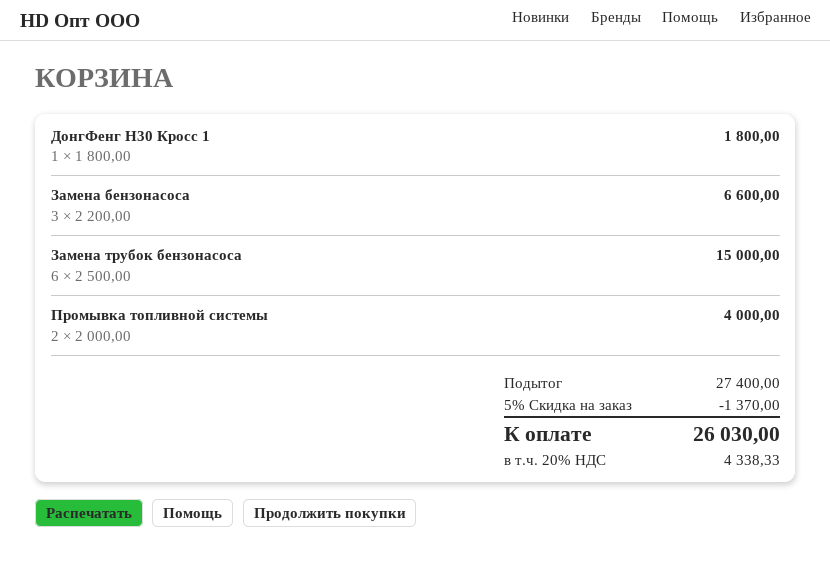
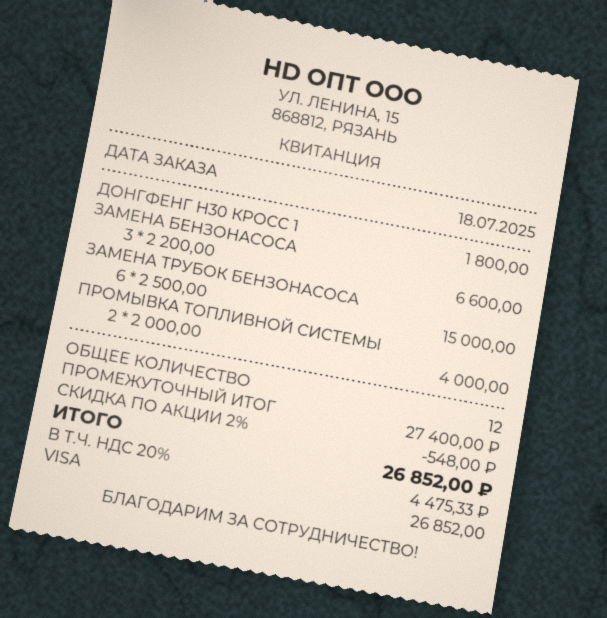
discount: 5% = 1370.00 -> 2% = 548.00
tax: 20% = 4338.33 -> 20% = 4475.33
total: 26030.00 -> 26852.00

